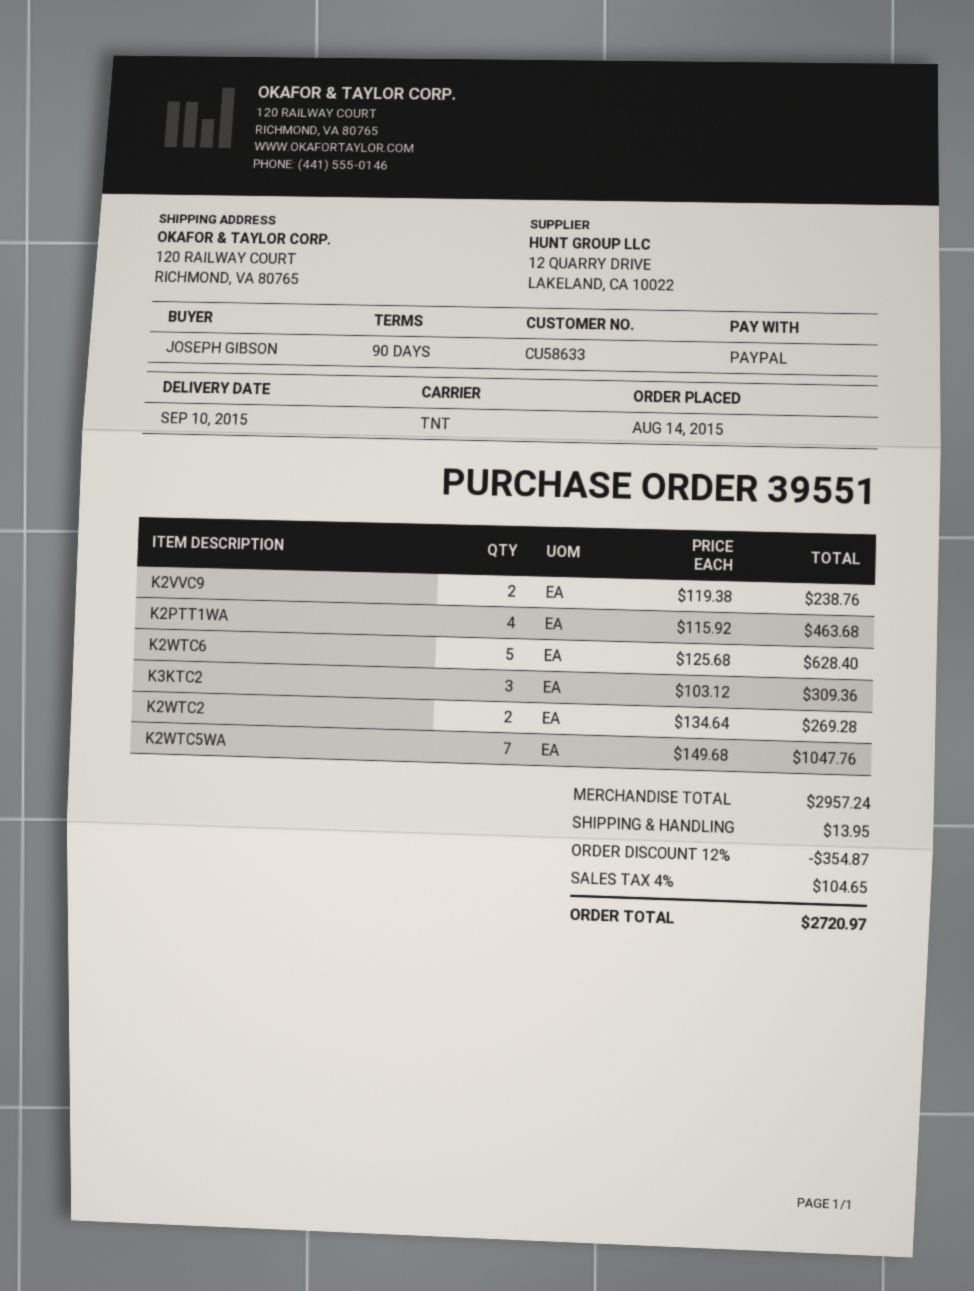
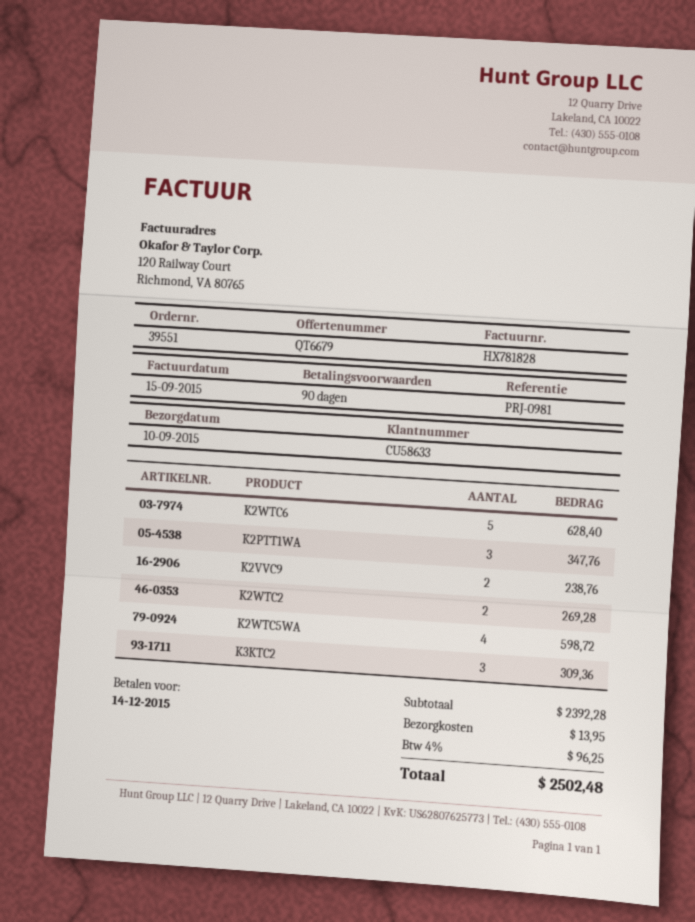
K2PTT1WA: 4 for 463.68 -> 3 for 347.76
K2WTC5WA: 7 for 1047.76 -> 4 for 598.72
subtotal: 2957.24 -> 2392.28
discount: 12% = 354.87 -> none
tax: 4% = 104.65 -> 4% = 96.25
total: 2720.97 -> 2502.48

